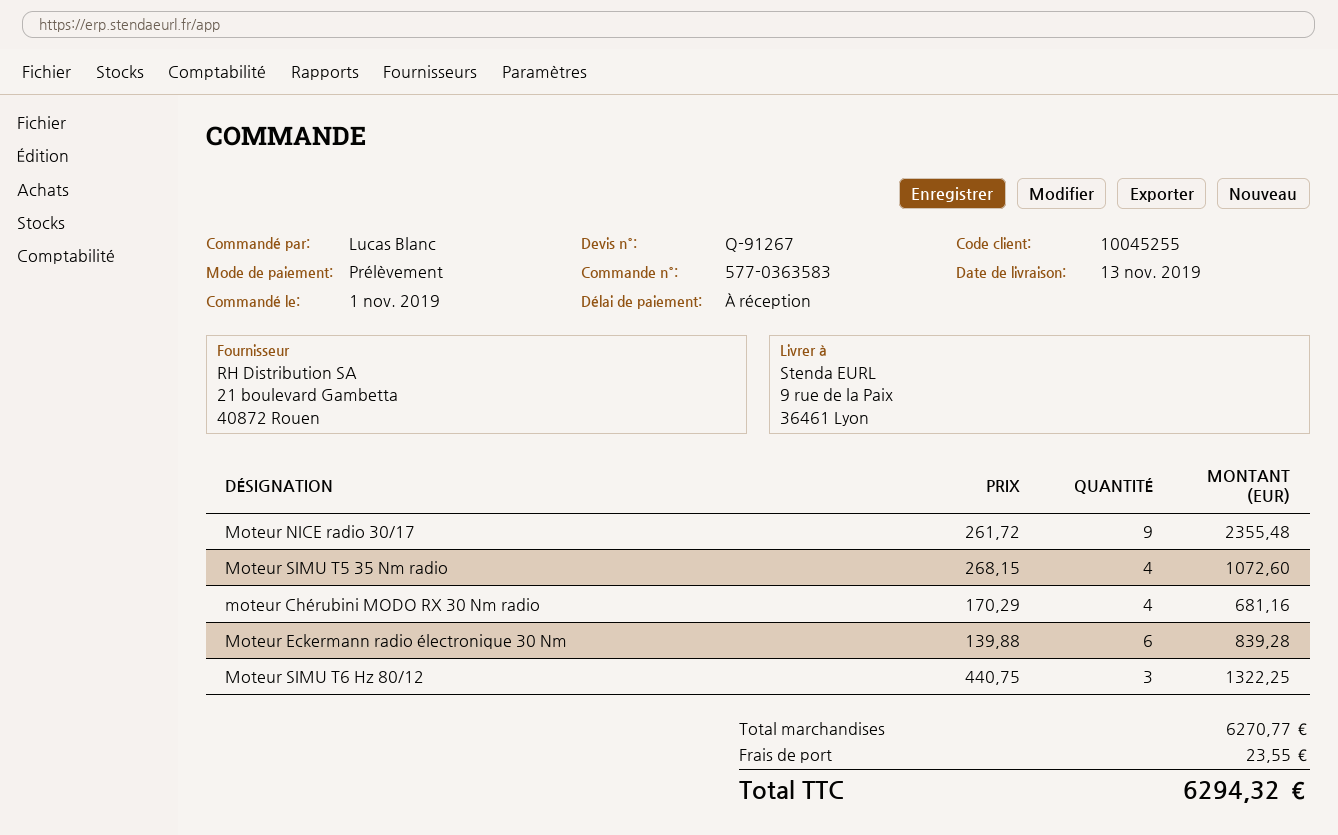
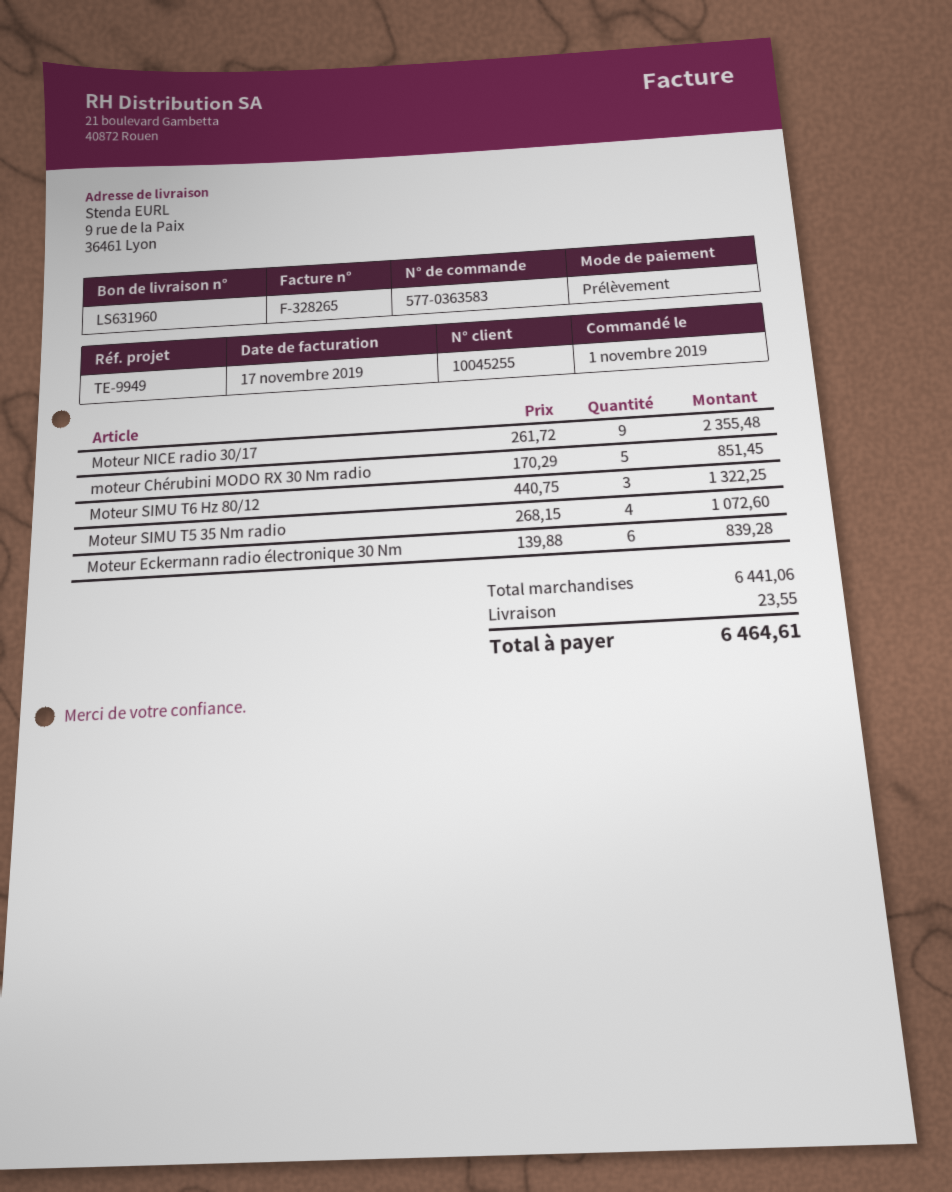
moteur Chérubini MODO RX 30 Nm radio: 4 x 170.29 = 681.16 -> 5 x 170.29 = 851.45
subtotal: 6270.77 -> 6441.06
total: 6294.32 -> 6464.61

